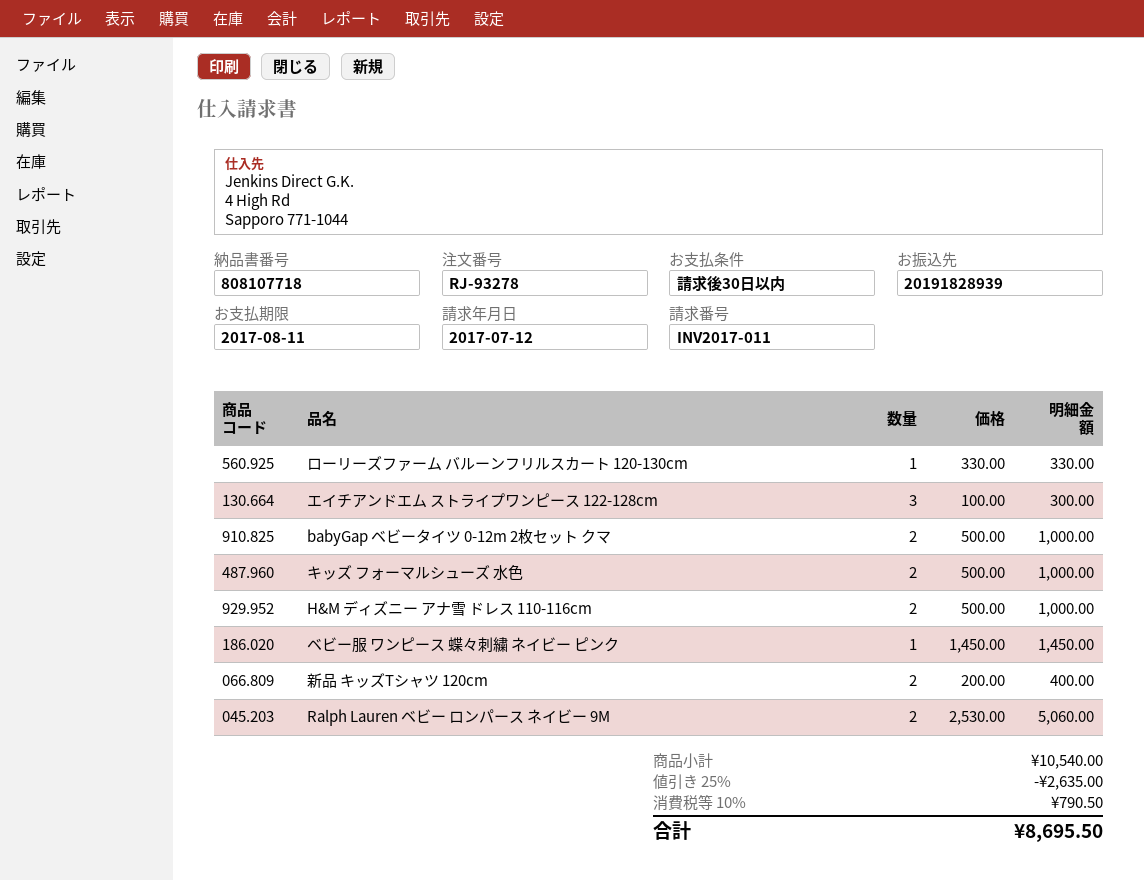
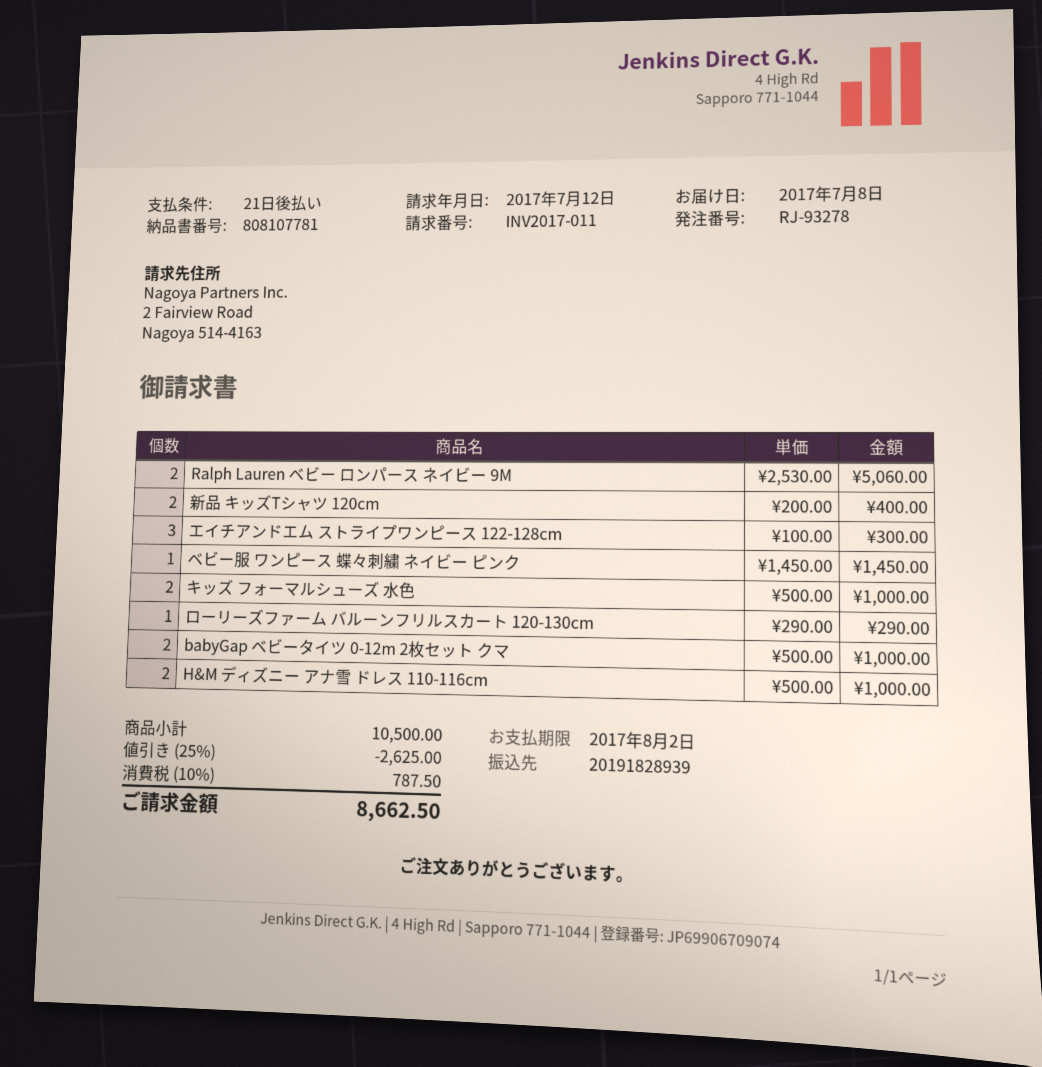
delivery note number: 808107718 -> 808107781
payment terms: 30 days -> 21 days
due date: 2017-08-11 -> 2017-08-02
ローリーズファーム バルーンフリルスカート 120-130cm: 1 x 330.00 = 330.00 -> 1 x 290.00 = 290.00
subtotal: 10540.00 -> 10500.00
discount: 25% = 2635.00 -> 25% = 2625.00
tax: 10% = 790.50 -> 10% = 787.50
total: 8695.50 -> 8662.50

